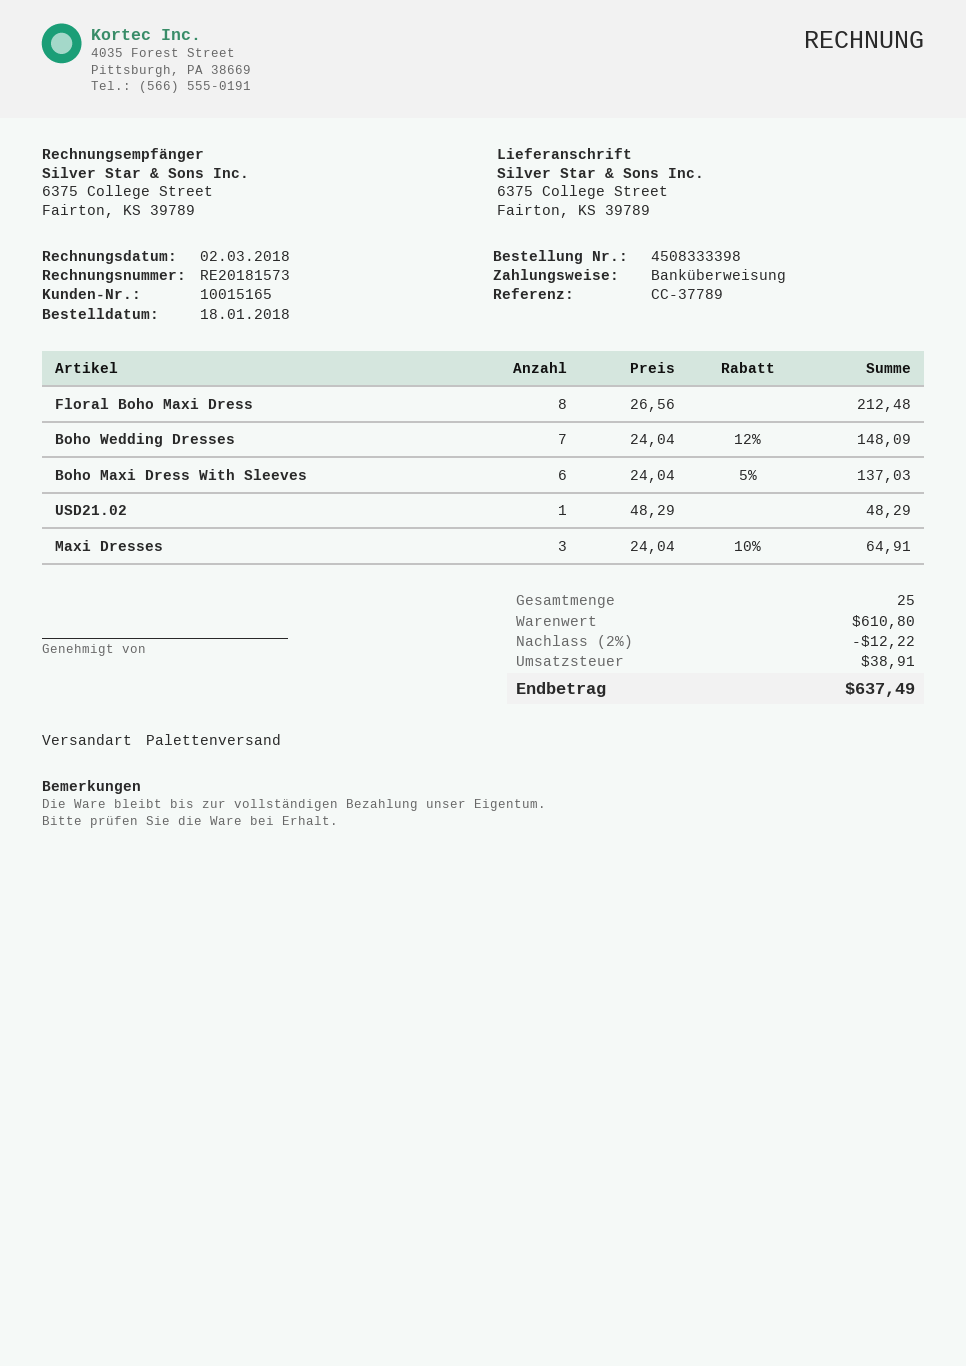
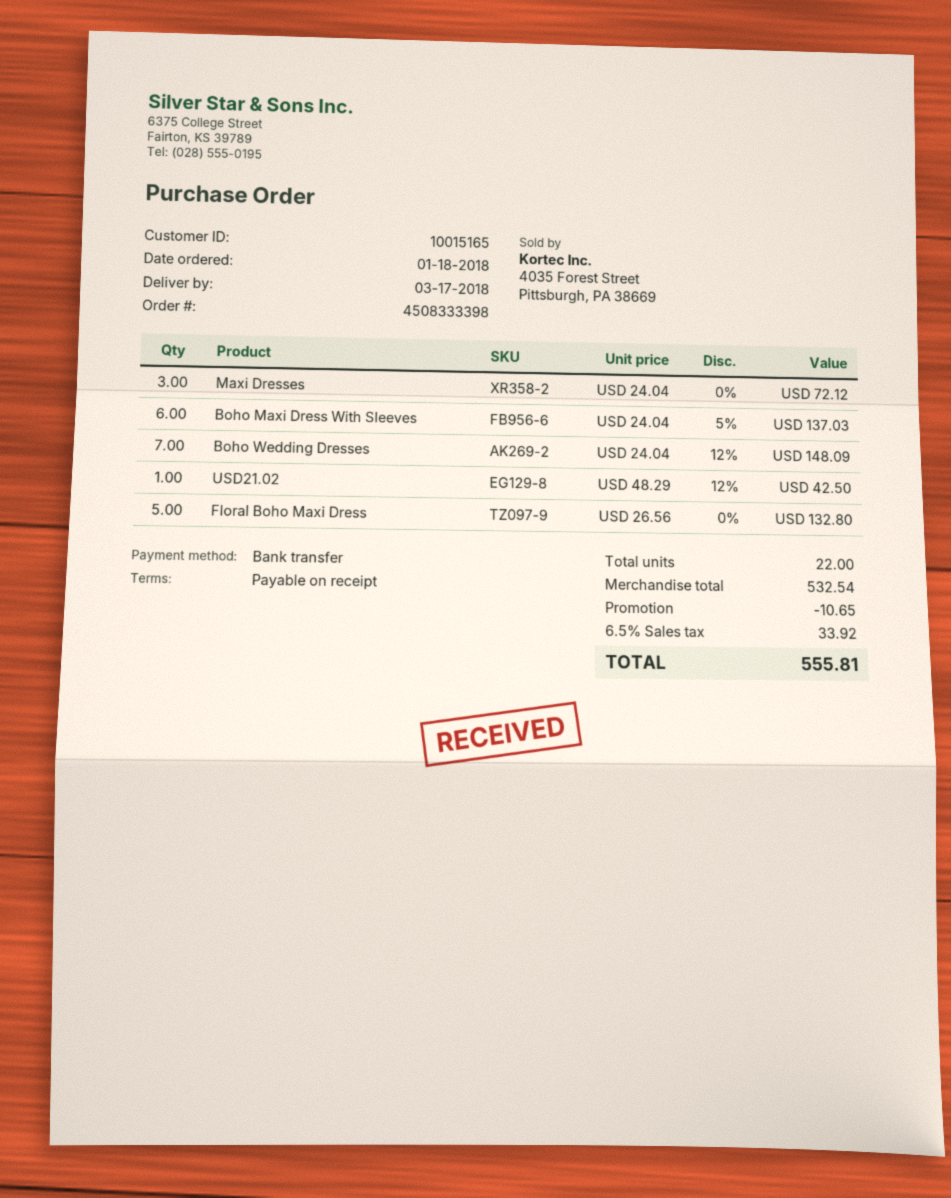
Floral Boho Maxi Dress: 8 x 26.56 = 212.48 -> 5 x 26.56 = 132.80
USD21.02: 1 x 48.29 = 48.29 -> 1 x 48.29 - 12% = 42.50
Maxi Dresses: 3 x 24.04 - 10% = 64.91 -> 3 x 24.04 = 72.12
total quantity: 25 -> 22
subtotal: 610.80 -> 532.54
discount: 12.22 -> 10.65
tax: 38.91 -> 33.92
total: 637.49 -> 555.81

